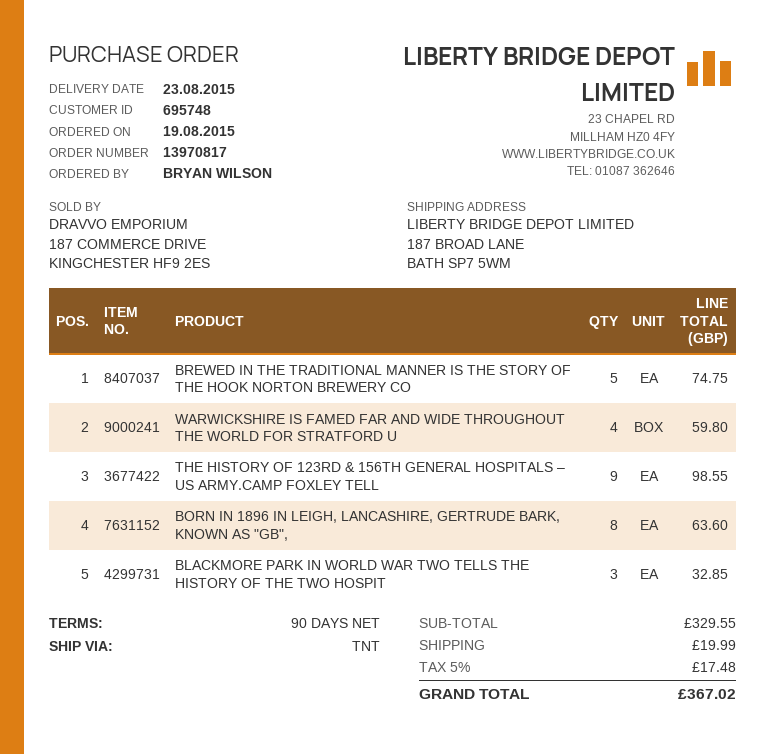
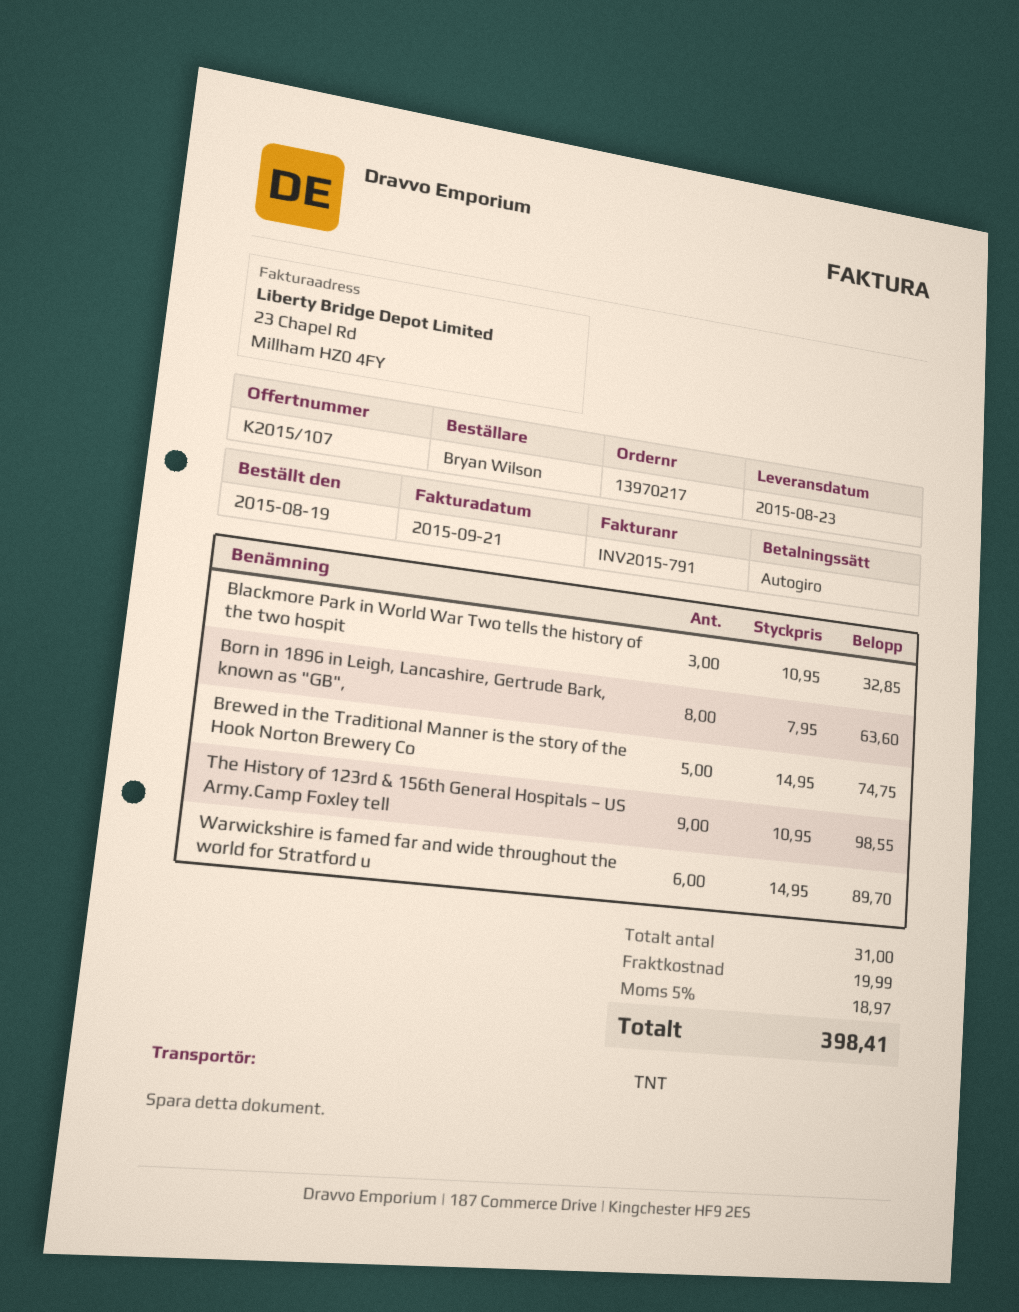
order number: 13970817 -> 13970217
WARWICKSHIRE IS FAMED FAR AND WIDE THROUGHOUT THE WORLD FOR STRATFORD U: 4 for 59.80 -> 6 for 89.70
tax: 5% = 17.48 -> 5% = 18.97
total: 367.02 -> 398.41

